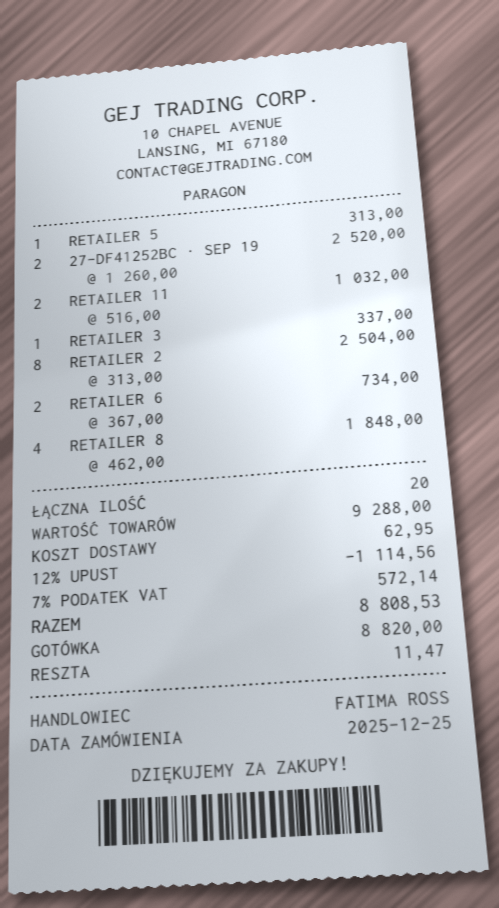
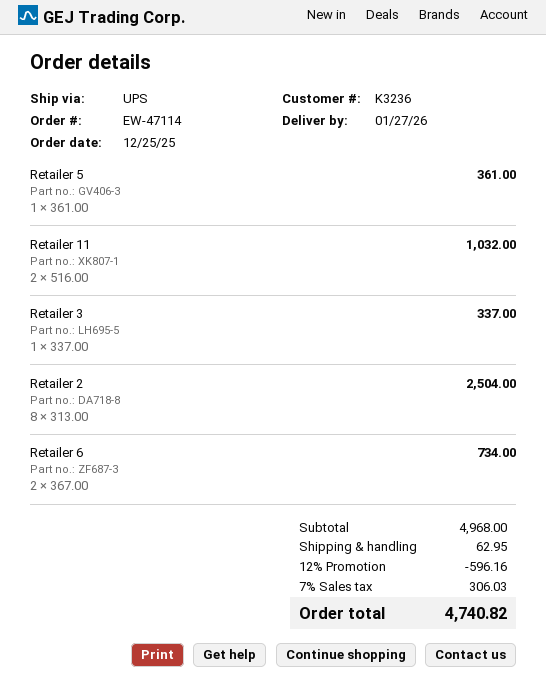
RETAILER 5: 1 x 313.00 = 313.00 -> 1 x 361.00 = 361.00
27-DF41252BC · SEP 19: 2 x 1260.00 = 2520.00 -> none
RETAILER 8: 4 x 462.00 = 1848.00 -> none
subtotal: 9288.00 -> 4968.00
discount: 12% = 1114.56 -> 12% = 596.16
tax: 7% = 572.14 -> 7% = 306.03
total: 8808.53 -> 4740.82

